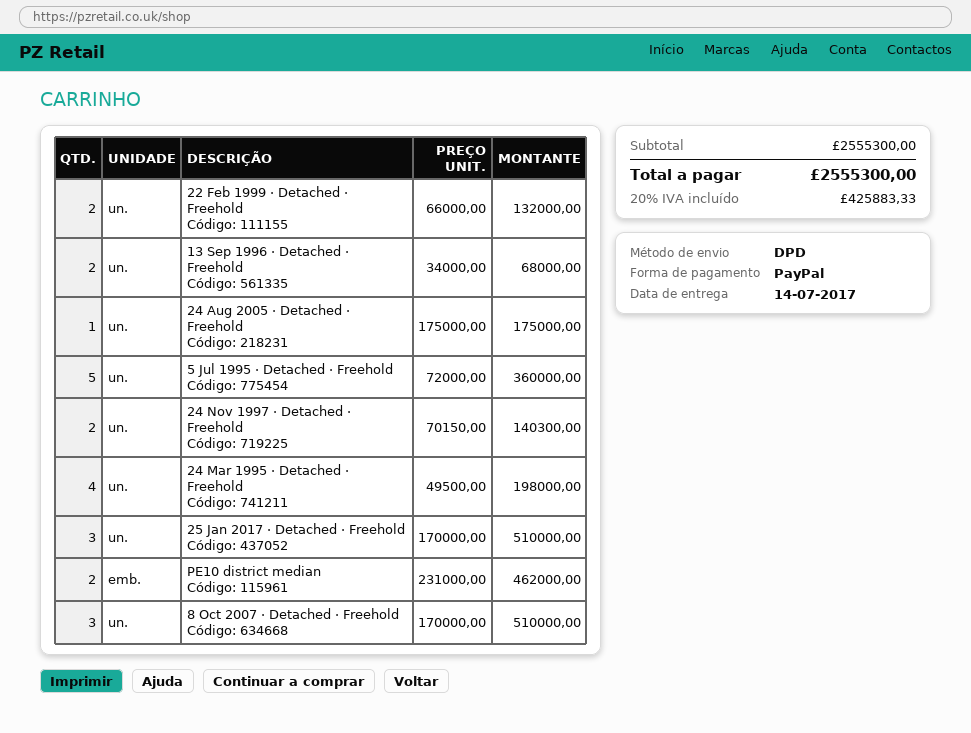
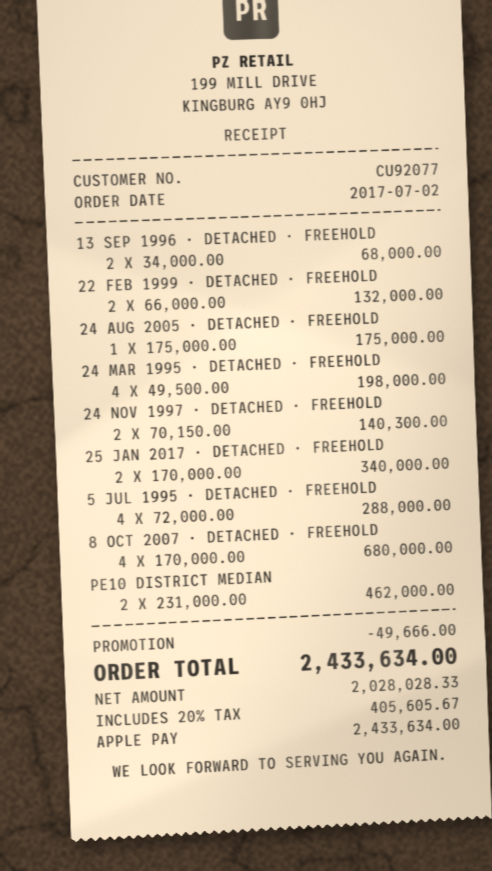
payment method: PayPal -> Apple Pay
5 Jul 1995 · Detached · Freehold: 5 x 72000.00 = 360000.00 -> 4 x 72000.00 = 288000.00
25 Jan 2017 · Detached · Freehold: 3 x 170000.00 = 510000.00 -> 2 x 170000.00 = 340000.00
8 Oct 2007 · Detached · Freehold: 3 x 170000.00 = 510000.00 -> 4 x 170000.00 = 680000.00
discount: none -> 49666.00
tax: 20% = 425883.33 -> 20% = 405605.67
total: 2555300.00 -> 2433634.00

